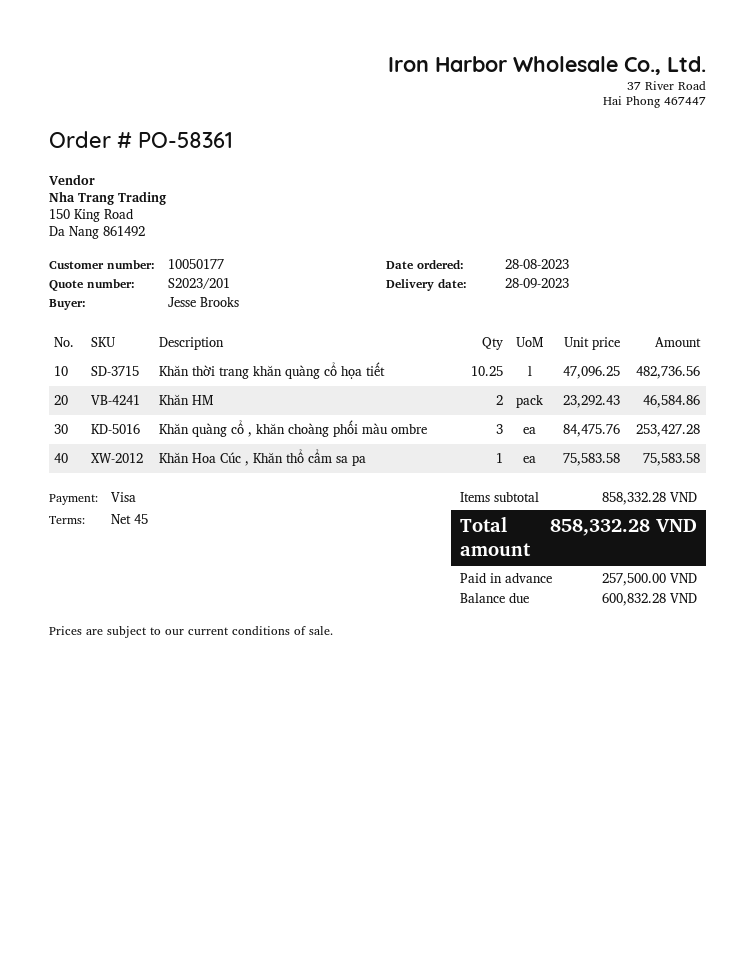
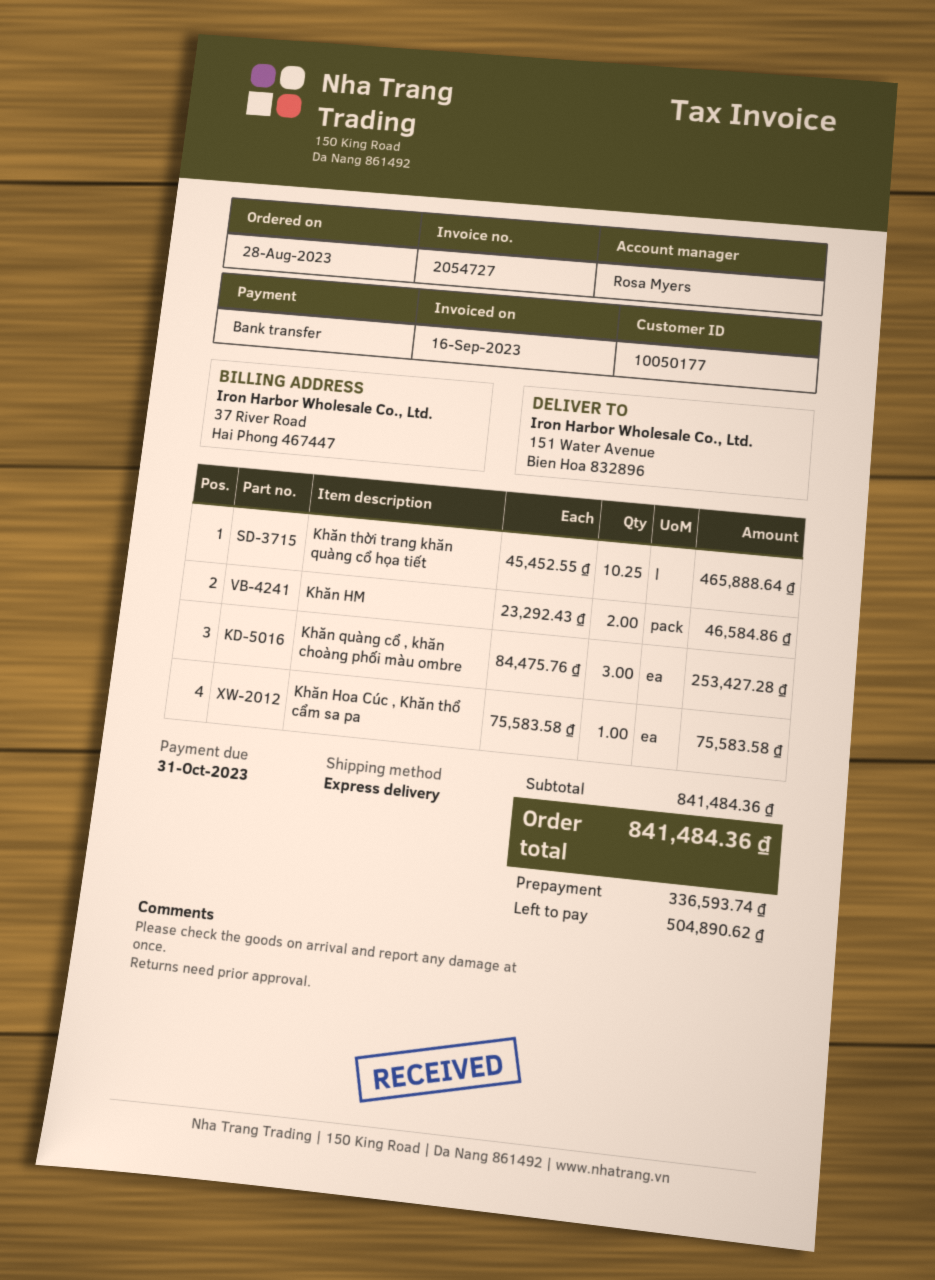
payment method: Visa -> bank transfer
Khăn thời trang khăn quàng cổ họa tiết: 10.25 x 47096.25 = 482736.56 -> 10.25 x 45452.55 = 465888.64
subtotal: 858332.28 -> 841484.36
total: 858332.28 -> 841484.36
deposit: 257500.00 -> 336593.74
balance: 600832.28 -> 504890.62

